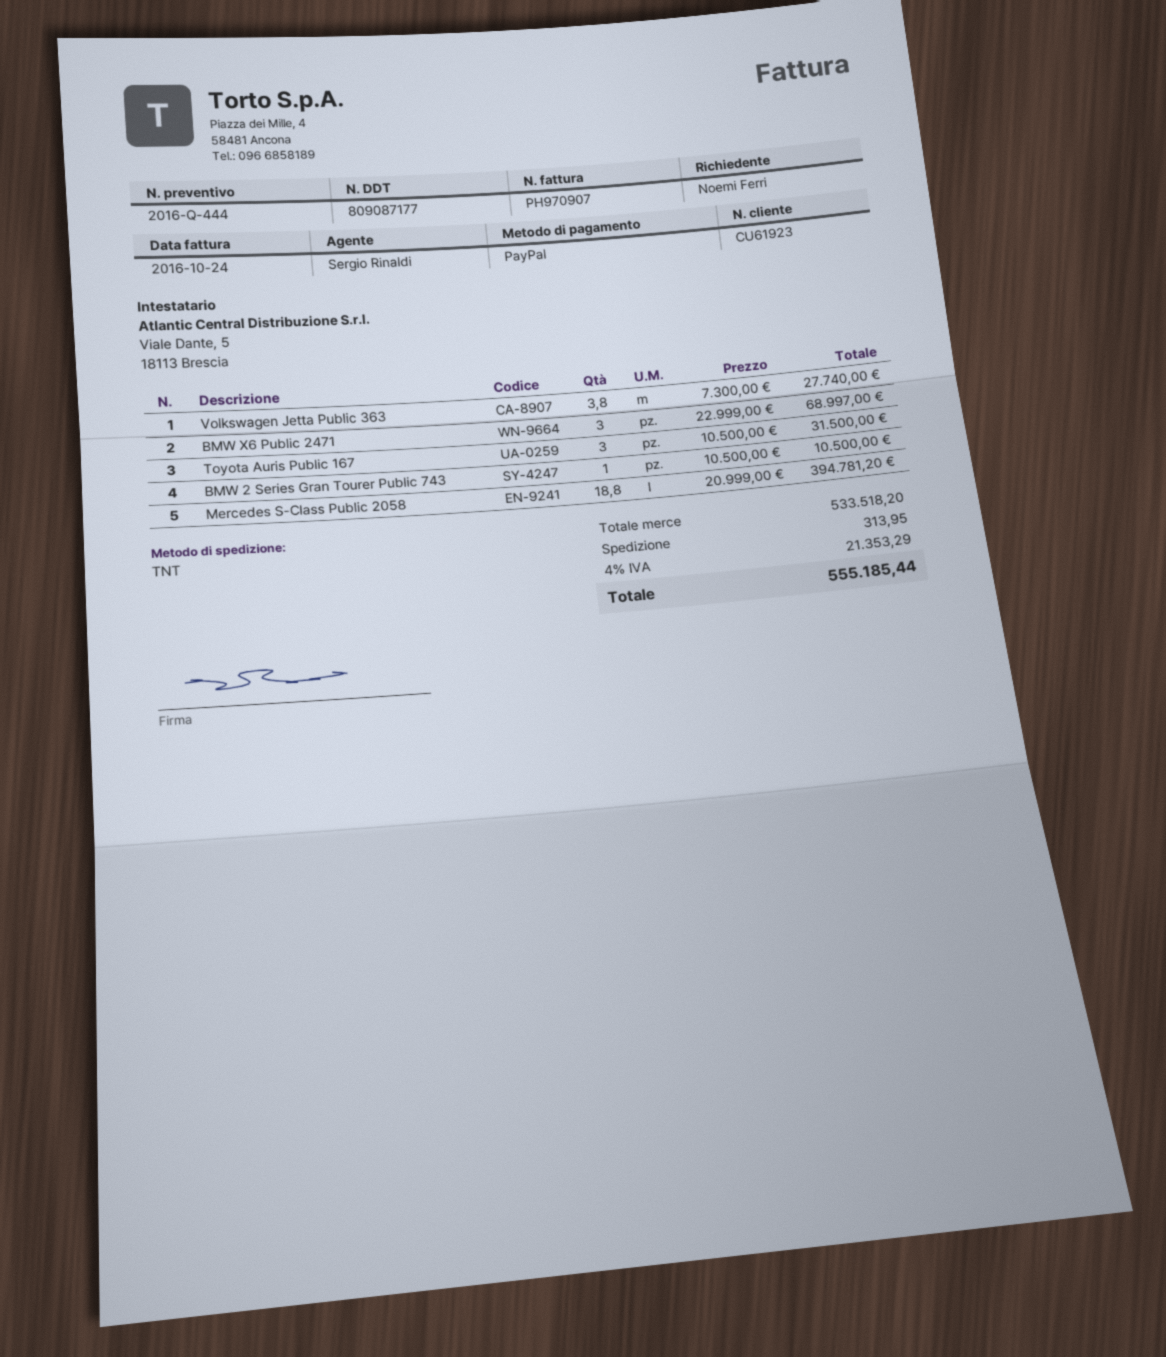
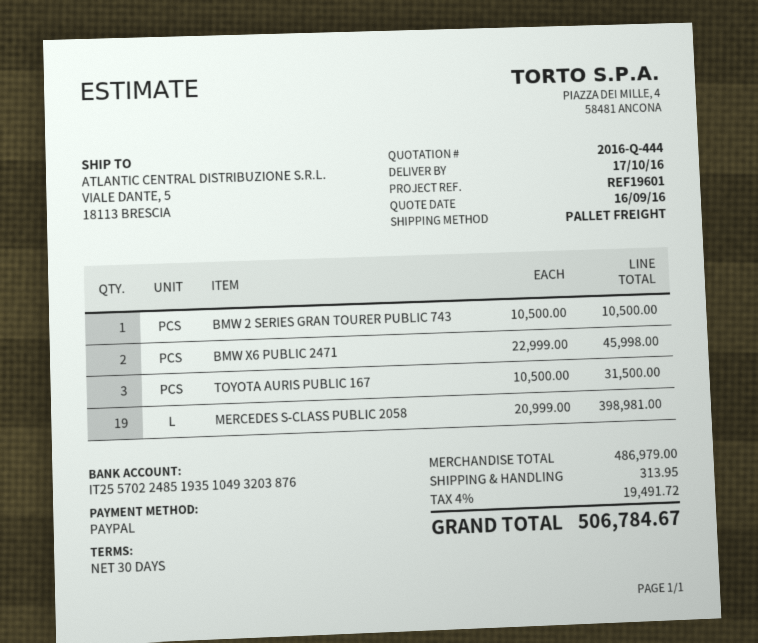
shipping method: TNT -> pallet freight
Volkswagen Jetta Public 363: 3.8 x 7300.00 = 27740.00 -> none
BMW X6 Public 2471: 3 x 22999.00 = 68997.00 -> 2 x 22999.00 = 45998.00
Mercedes S-Class Public 2058: 18.8 x 20999.00 = 394781.20 -> 19 x 20999.00 = 398981.00
subtotal: 533518.20 -> 486979.00
tax: 4% = 21353.29 -> 4% = 19491.72
total: 555185.44 -> 506784.67

